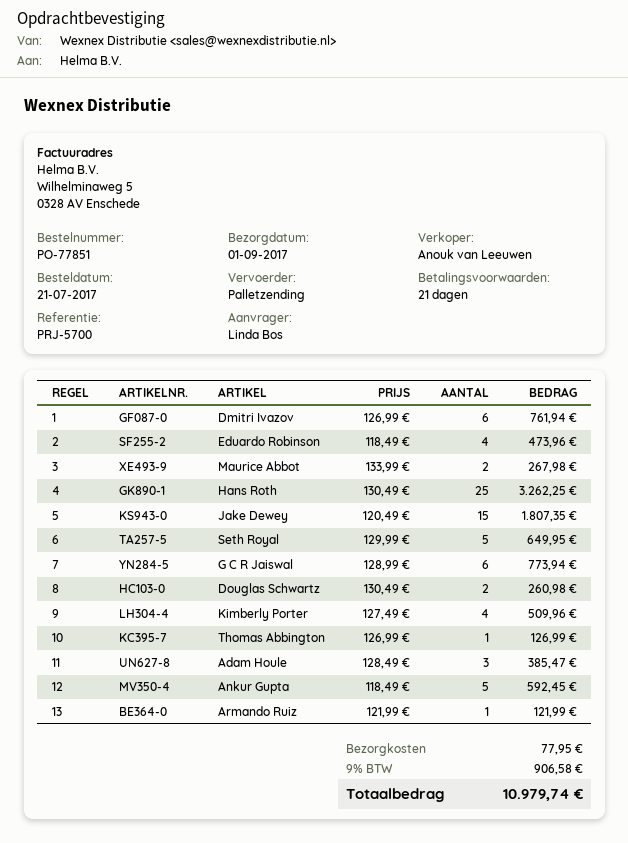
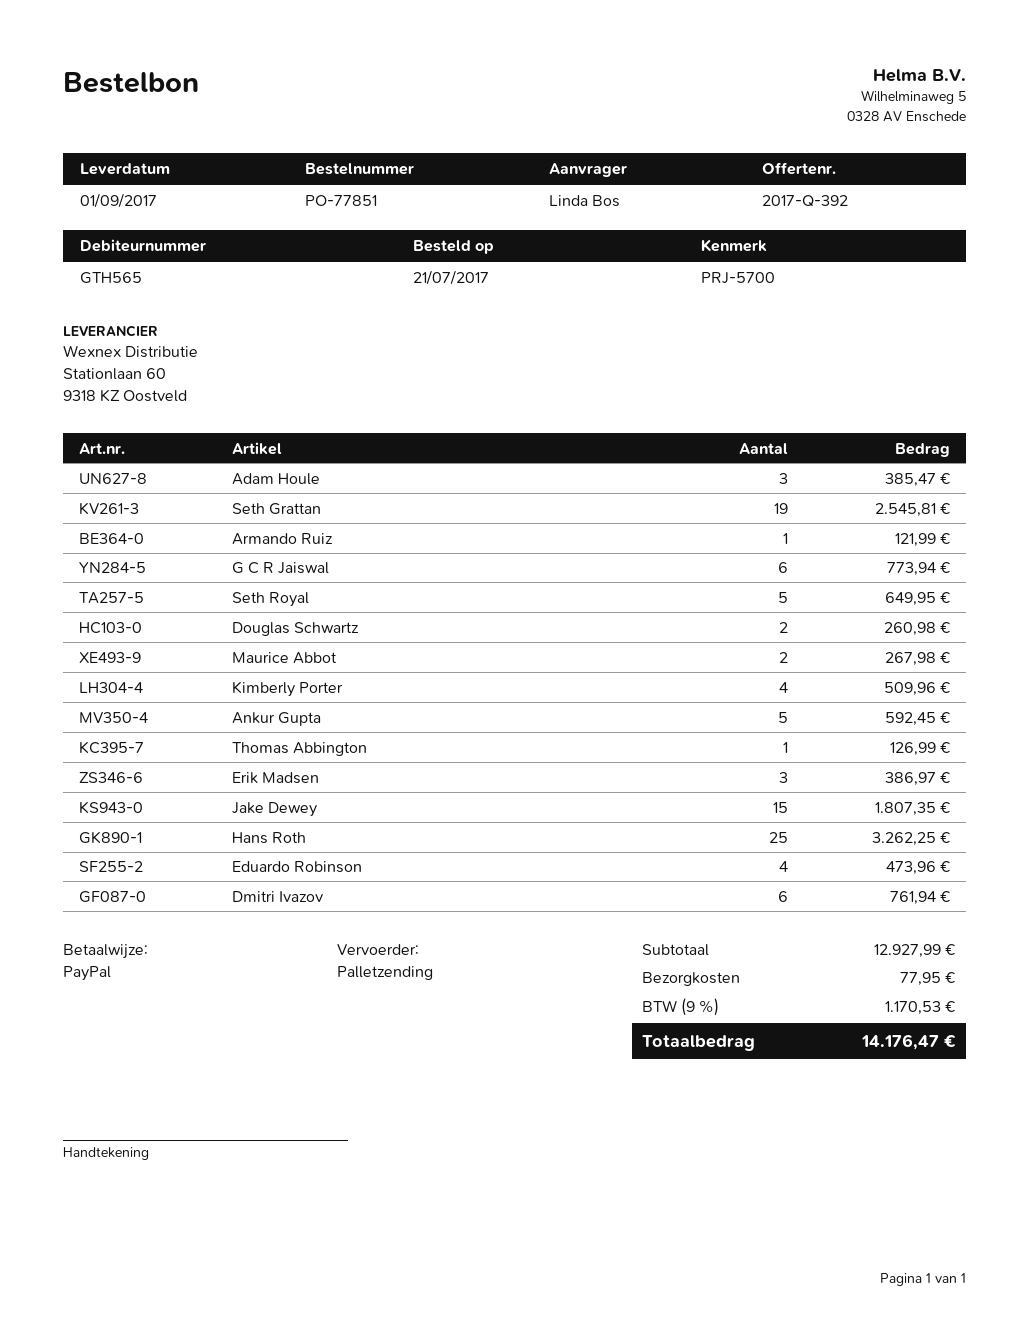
Seth Grattan: none -> 19 for 2545.81
Erik Madsen: none -> 3 for 386.97
tax: 9% = 906.58 -> 9% = 1170.53
total: 10979.74 -> 14176.47

